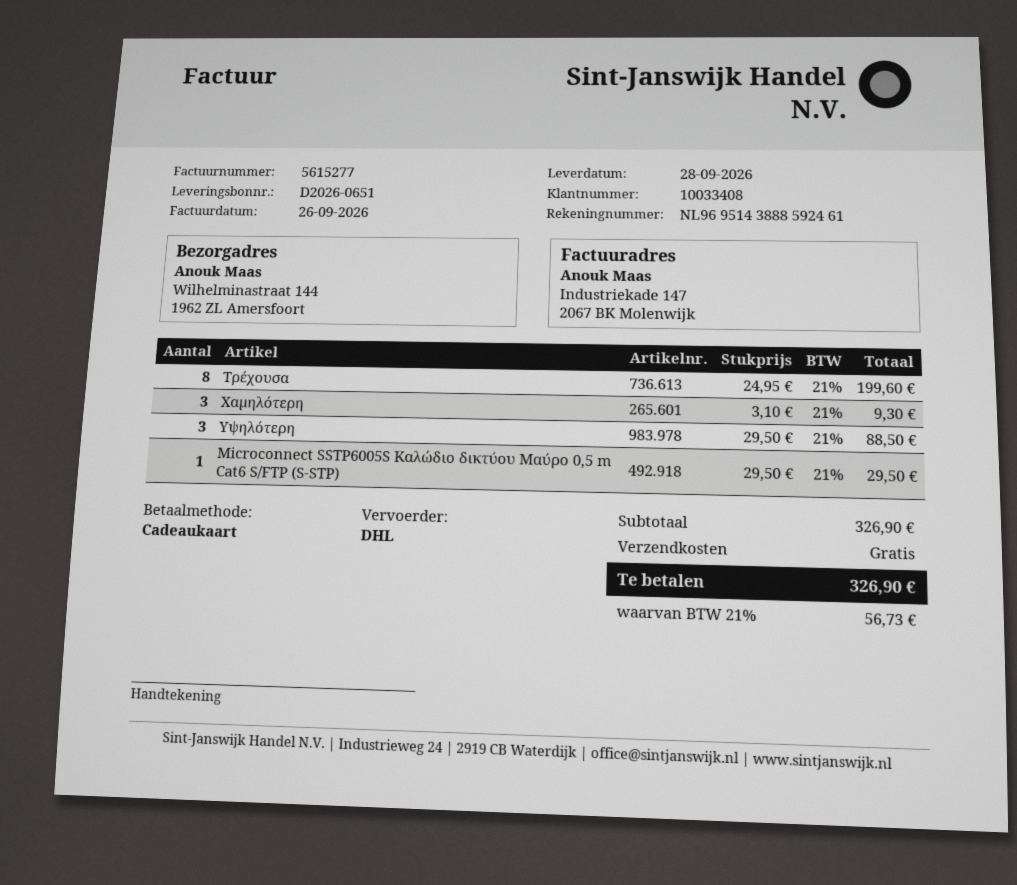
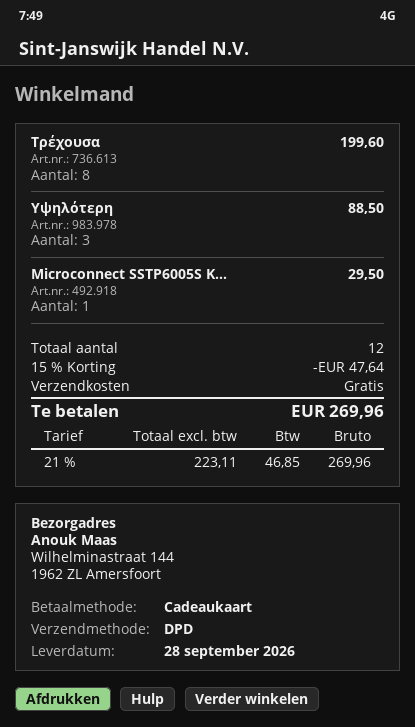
shipping method: DHL -> DPD
Χαμηλότερη: 3 for 9.30 -> none
discount: none -> 15% = 47.64
tax: 21% = 56.73 -> 21% = 46.85
total: 326.90 -> 269.96

